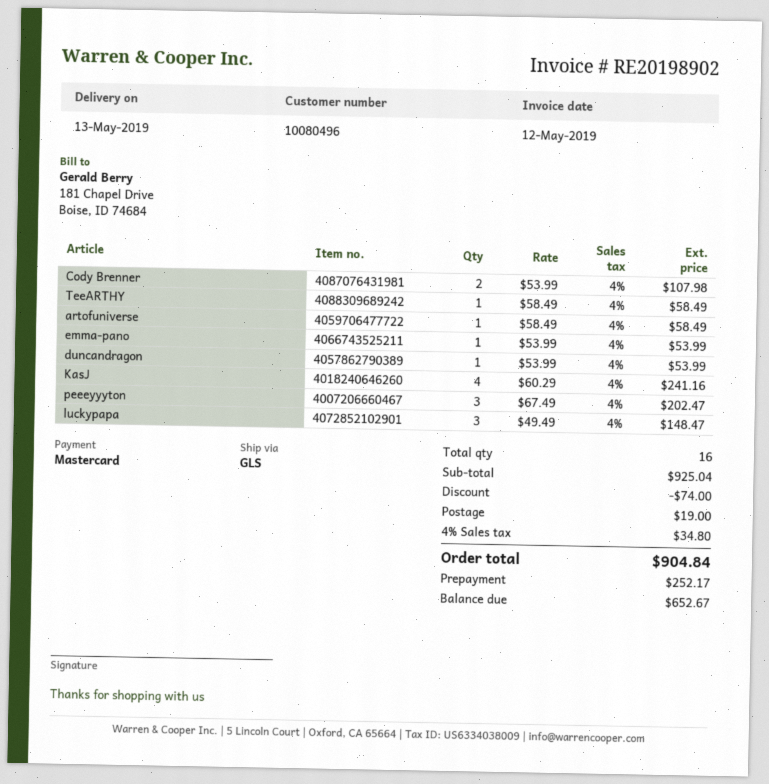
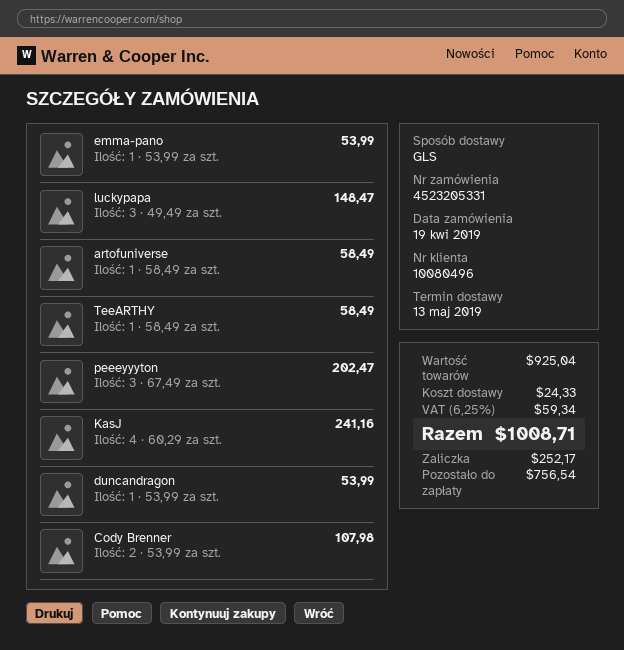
discount: 74.00 -> none
shipping: 19.00 -> 24.33
tax: 4% = 34.80 -> 6.25% = 59.34
total: 904.84 -> 1008.71
balance: 652.67 -> 756.54

